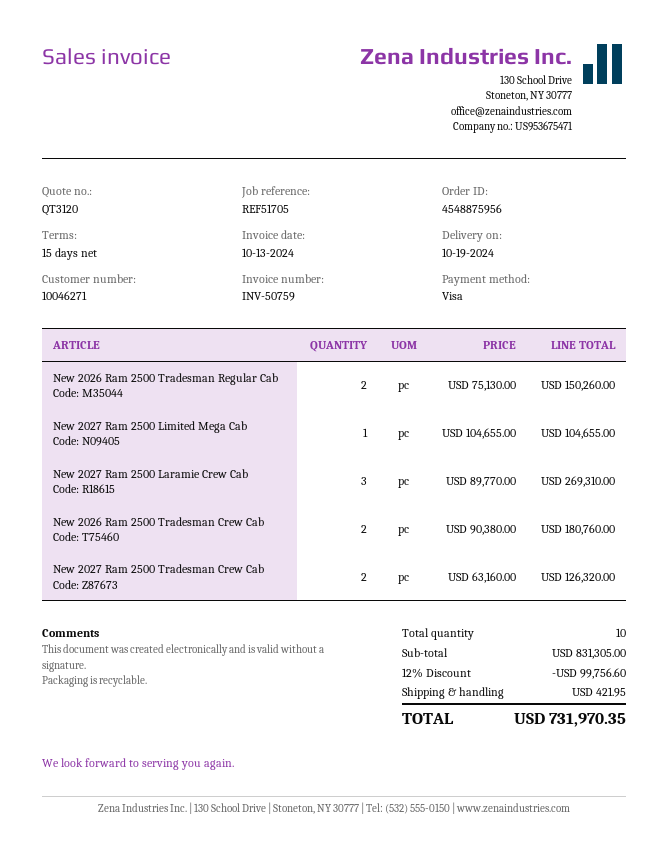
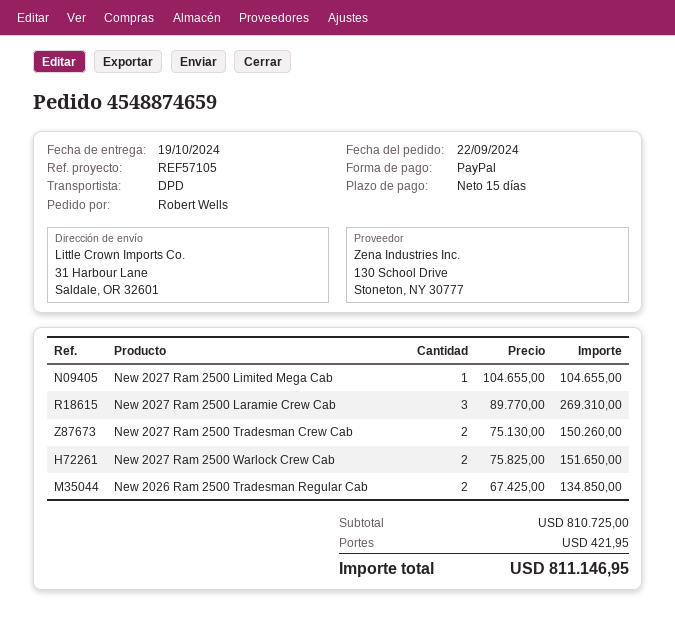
order number: 4548875956 -> 4548874659
reference: REF51705 -> REF57105
payment method: Visa -> PayPal
New 2026 Ram 2500 Tradesman Regular Cab: 2 x 75130.00 = 150260.00 -> 2 x 67425.00 = 134850.00
New 2026 Ram 2500 Tradesman Crew Cab: 2 x 90380.00 = 180760.00 -> none
New 2027 Ram 2500 Tradesman Crew Cab: 2 x 63160.00 = 126320.00 -> 2 x 75130.00 = 150260.00
New 2027 Ram 2500 Warlock Crew Cab: none -> 2 x 75825.00 = 151650.00
subtotal: 831305.00 -> 810725.00
discount: 12% = 99756.60 -> none
total: 731970.35 -> 811146.95

